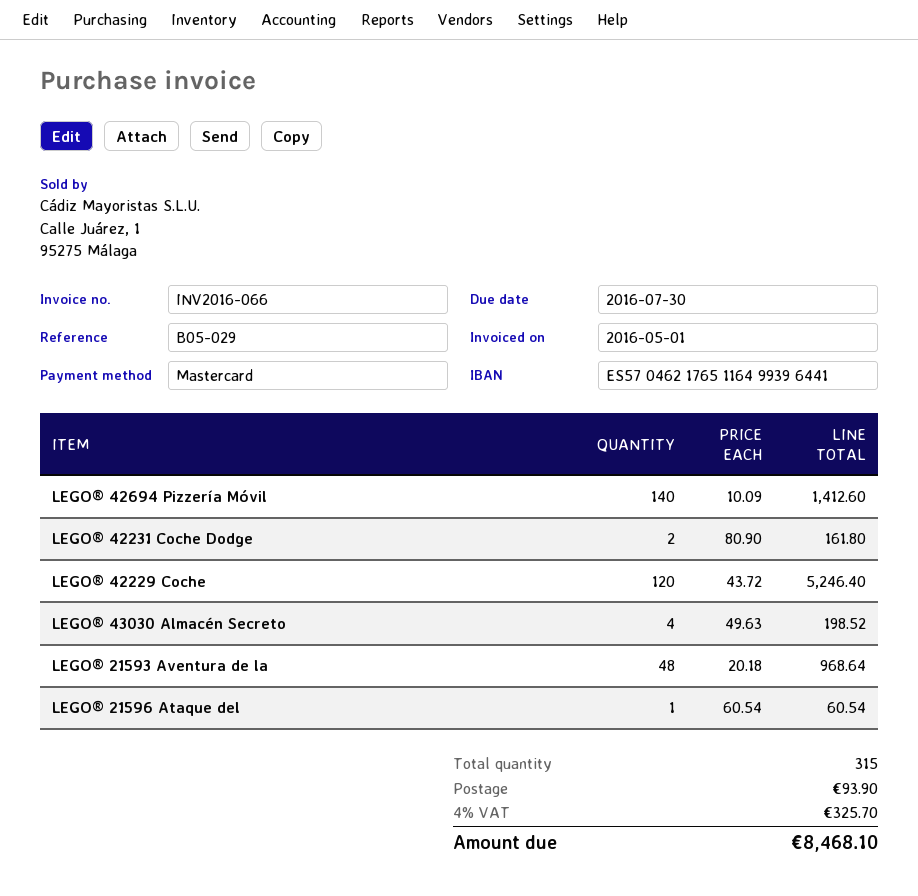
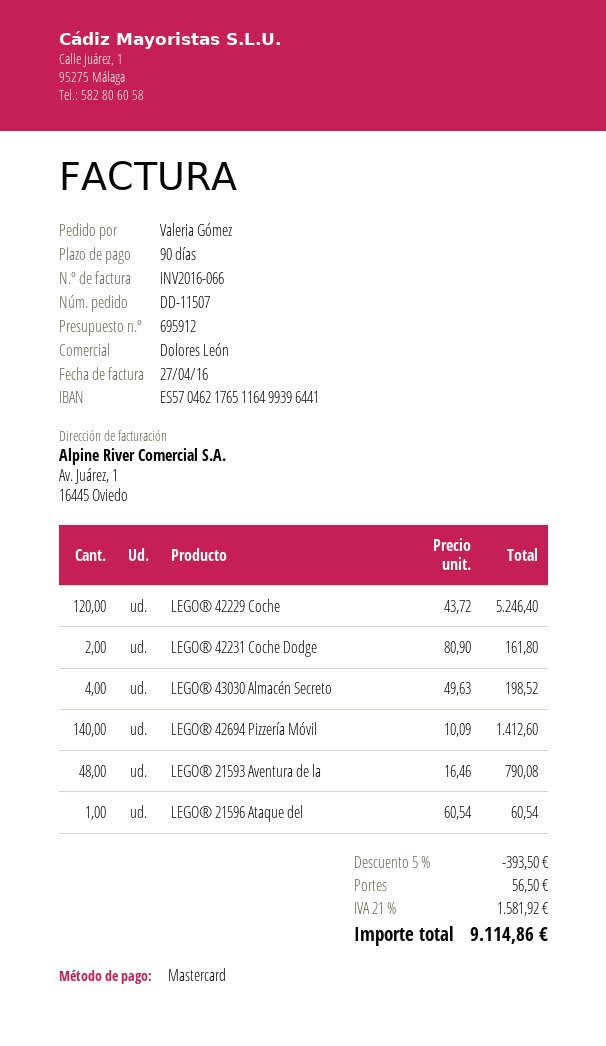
invoice date: 2016-05-01 -> 2016-04-27
LEGO® 21593 Aventura de la: 48 x 20.18 = 968.64 -> 48 x 16.46 = 790.08
discount: none -> 5% = 393.50
shipping: 93.90 -> 56.50
tax: 4% = 325.70 -> 21% = 1581.92
total: 8468.10 -> 9114.86

